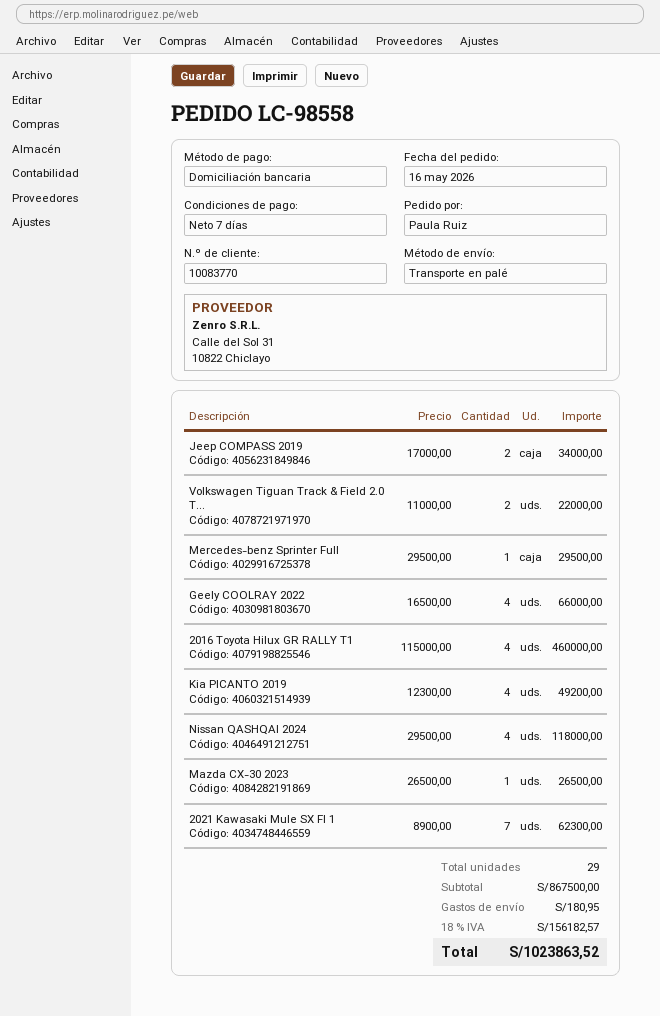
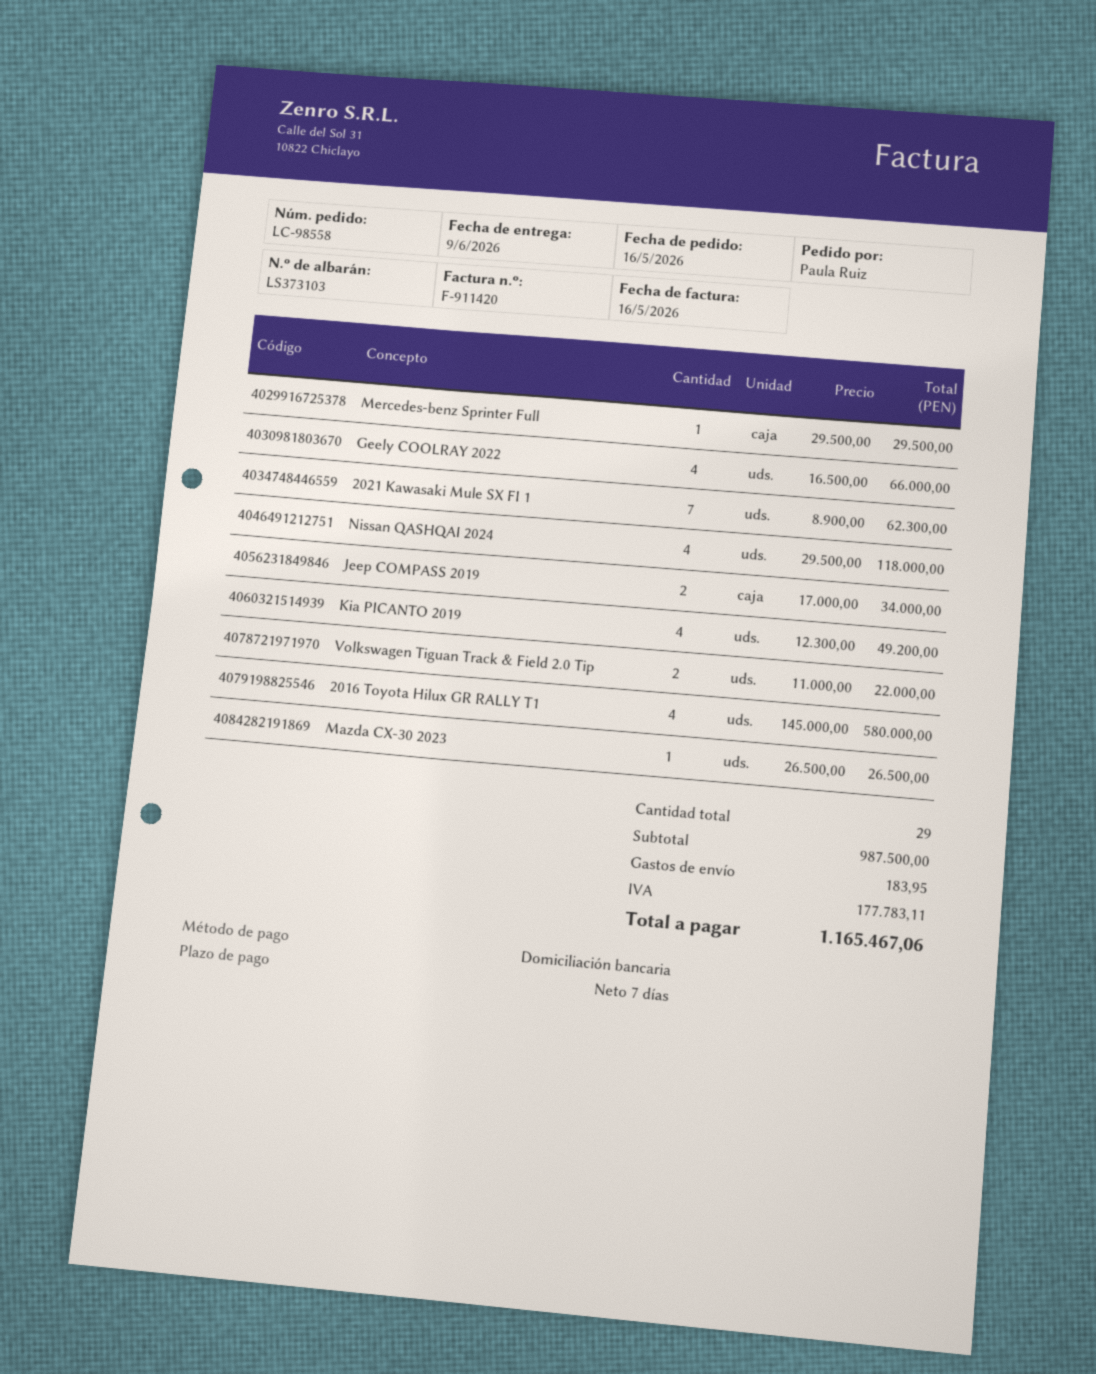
2016 Toyota Hilux GR RALLY T1: 4 x 115000.00 = 460000.00 -> 4 x 145000.00 = 580000.00
subtotal: 867500.00 -> 987500.00
shipping: 180.95 -> 183.95
tax: 156182.57 -> 177783.11
total: 1023863.52 -> 1165467.06

